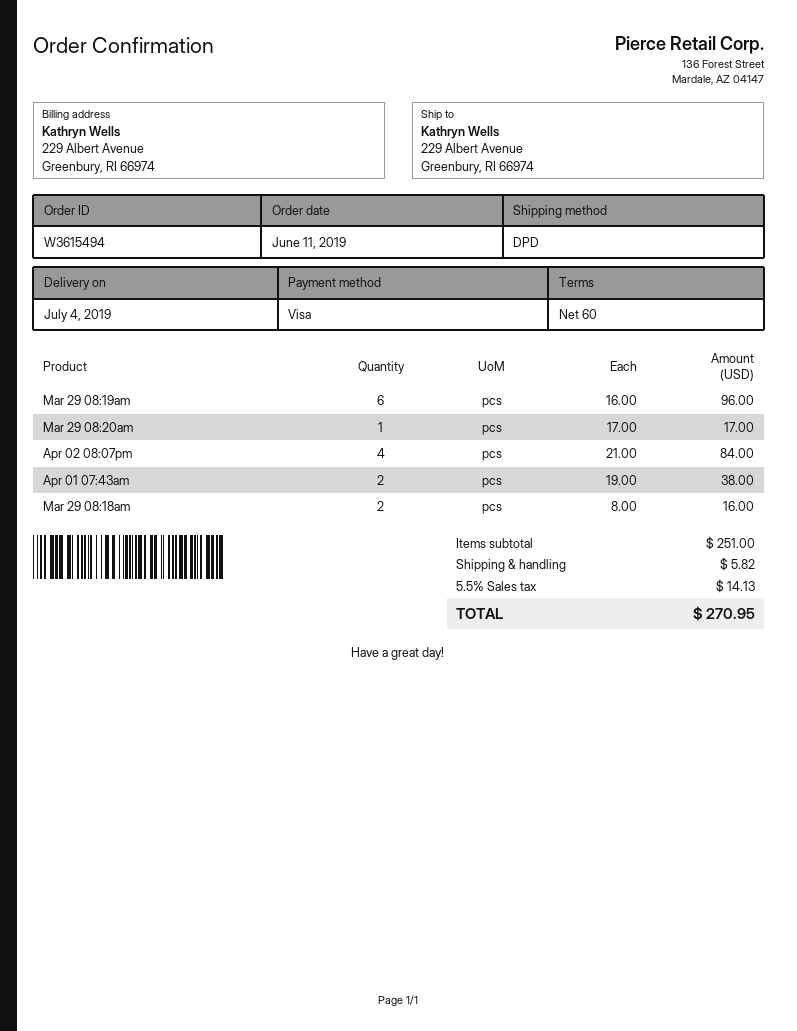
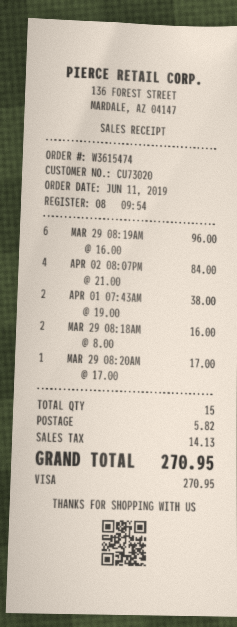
order number: W3615494 -> W3615474

